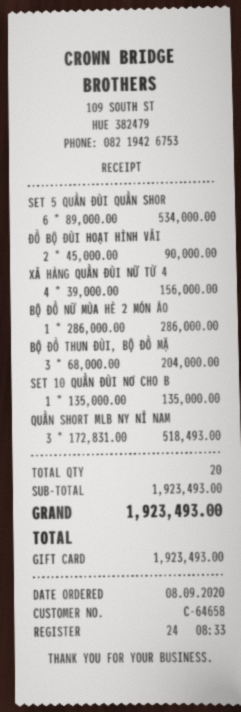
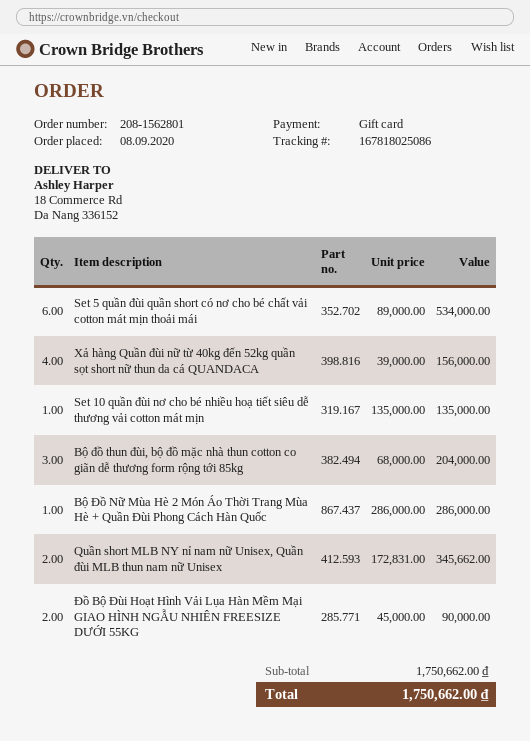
QUẦN SHORT MLB NY NỈ NAM: 3 x 172831.00 = 518493.00 -> 2 x 172831.00 = 345662.00
subtotal: 1923493.00 -> 1750662.00
total: 1923493.00 -> 1750662.00

